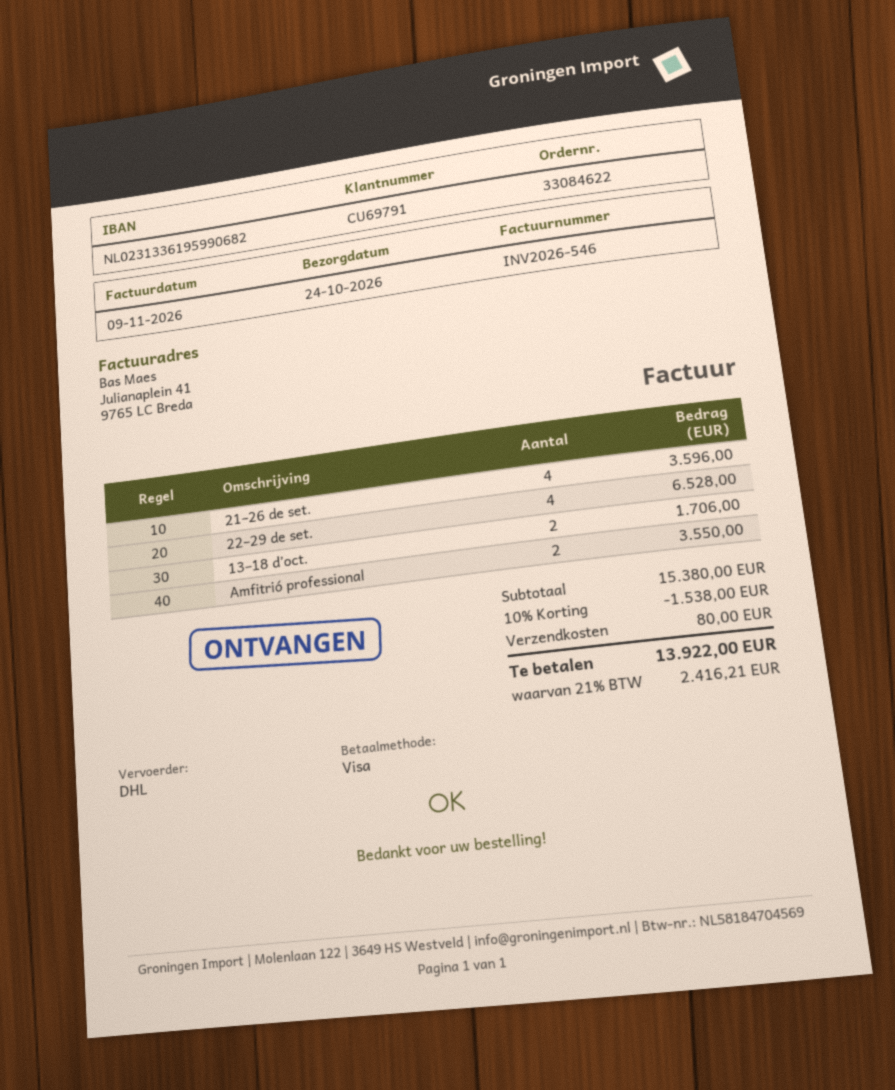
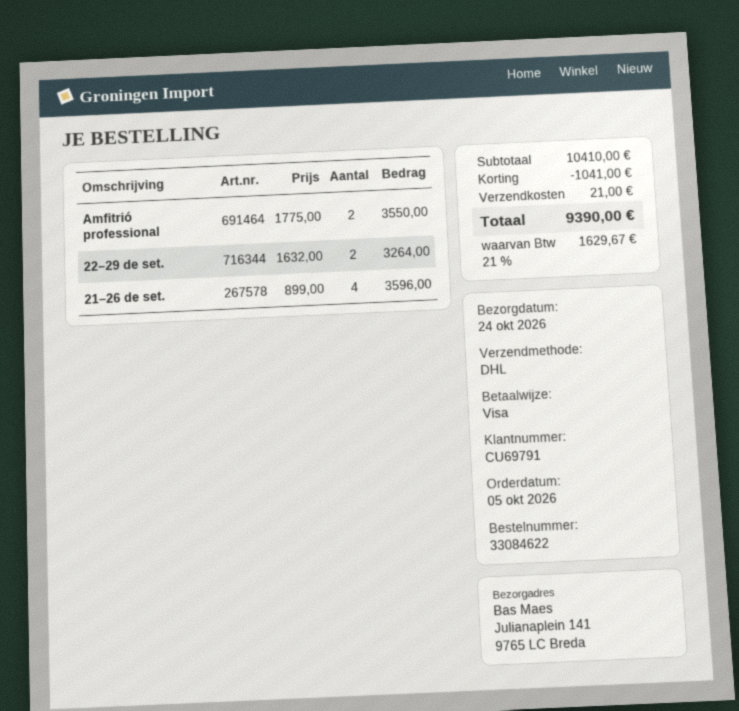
22–29 de set.: 4 for 6528.00 -> 2 for 3264.00
13–18 d’oct.: 2 for 1706.00 -> none
subtotal: 15380.00 -> 10410.00
discount: 1538.00 -> 1041.00
shipping: 80.00 -> 21.00
tax: 21% = 2416.21 -> 21% = 1629.67
total: 13922.00 -> 9390.00

